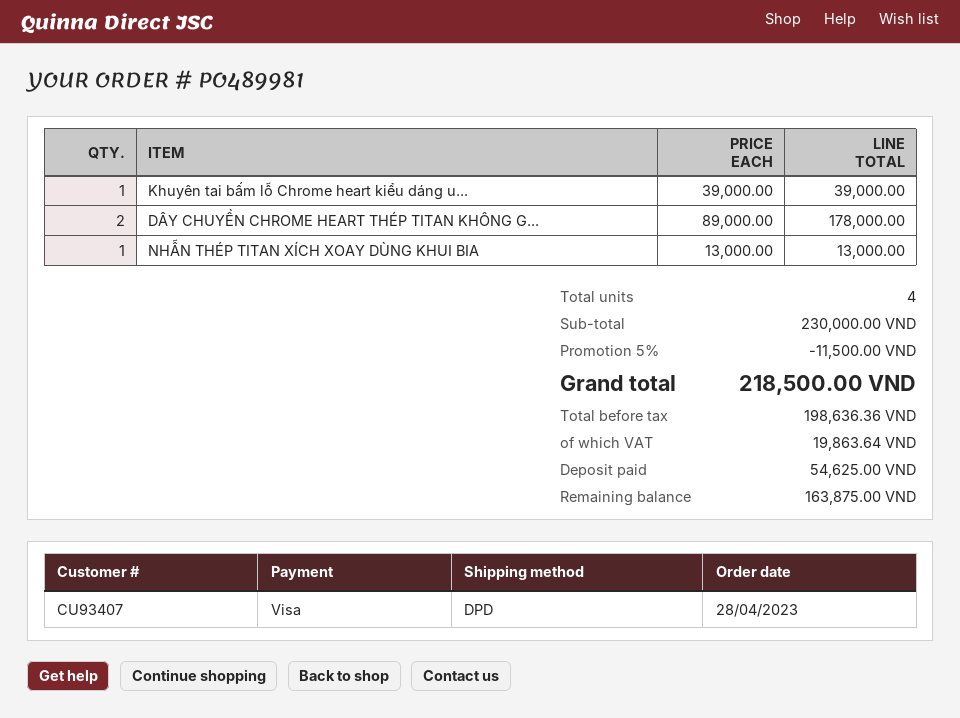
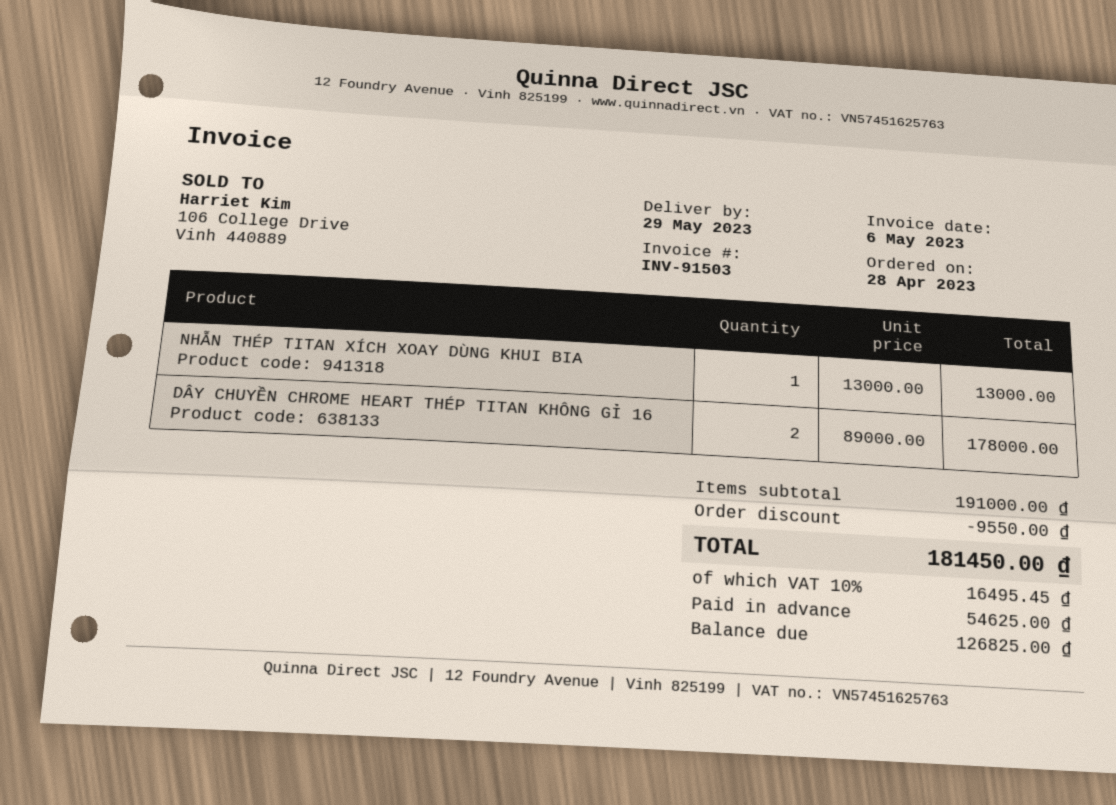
Khuyên tai bấm lỗ Chrome heart kiểu dáng u...: 1 x 39000.00 = 39000.00 -> none
subtotal: 230000.00 -> 191000.00
discount: 11500.00 -> 9550.00
tax: 19863.64 -> 16495.45
total: 218500.00 -> 181450.00
balance: 163875.00 -> 126825.00

